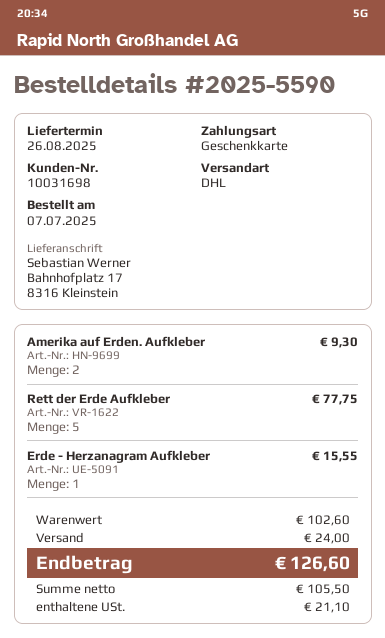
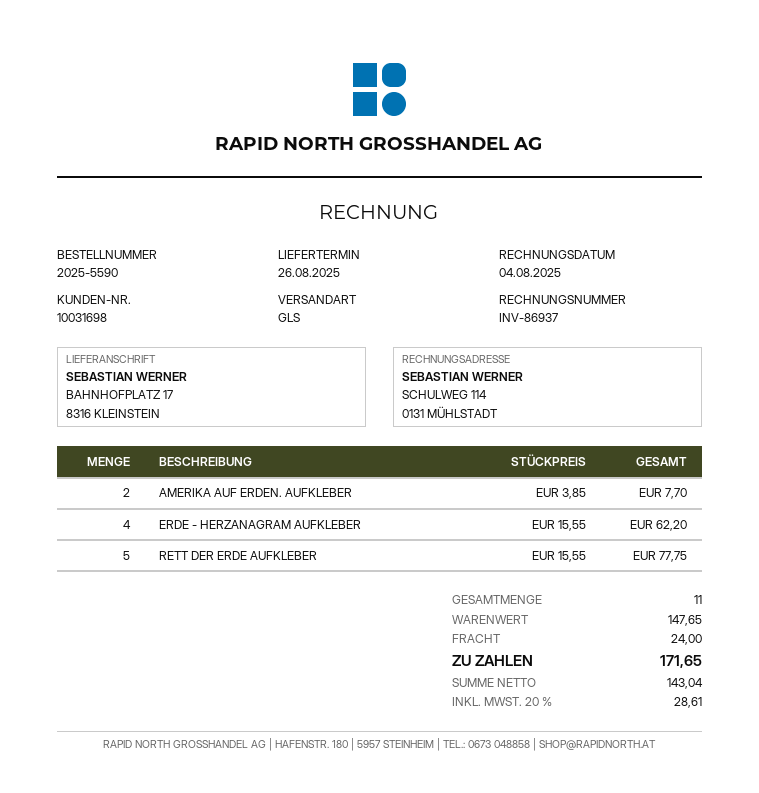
shipping method: DHL -> GLS
Amerika auf Erden. Aufkleber: 2 for 9.30 -> 2 for 7.70
Erde - Herzanagram Aufkleber: 1 for 15.55 -> 4 for 62.20
subtotal: 102.60 -> 147.65
net: 105.50 -> 143.04
tax: 21.10 -> 28.61
total: 126.60 -> 171.65

